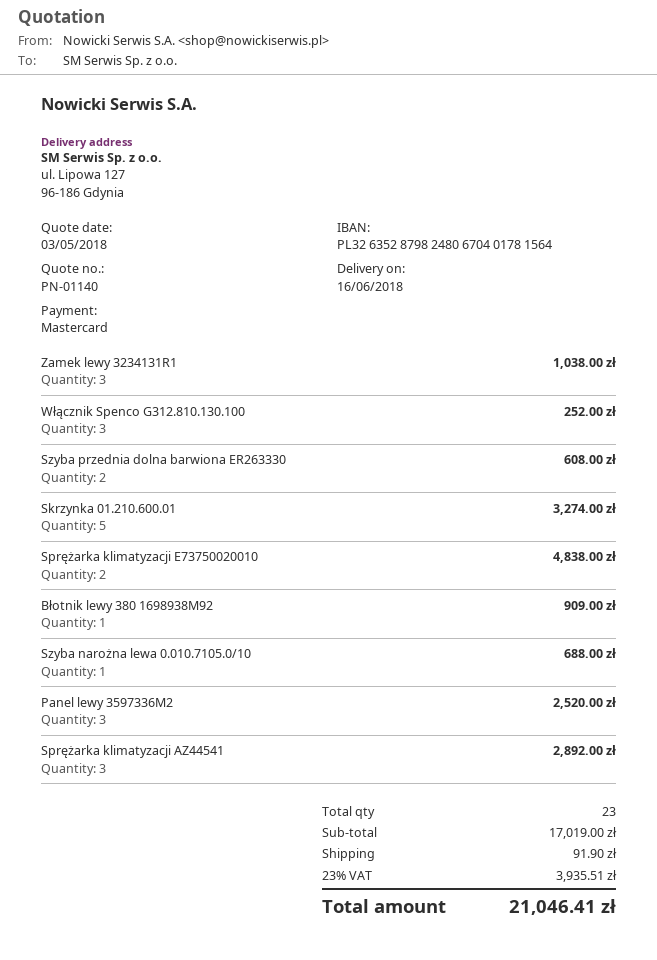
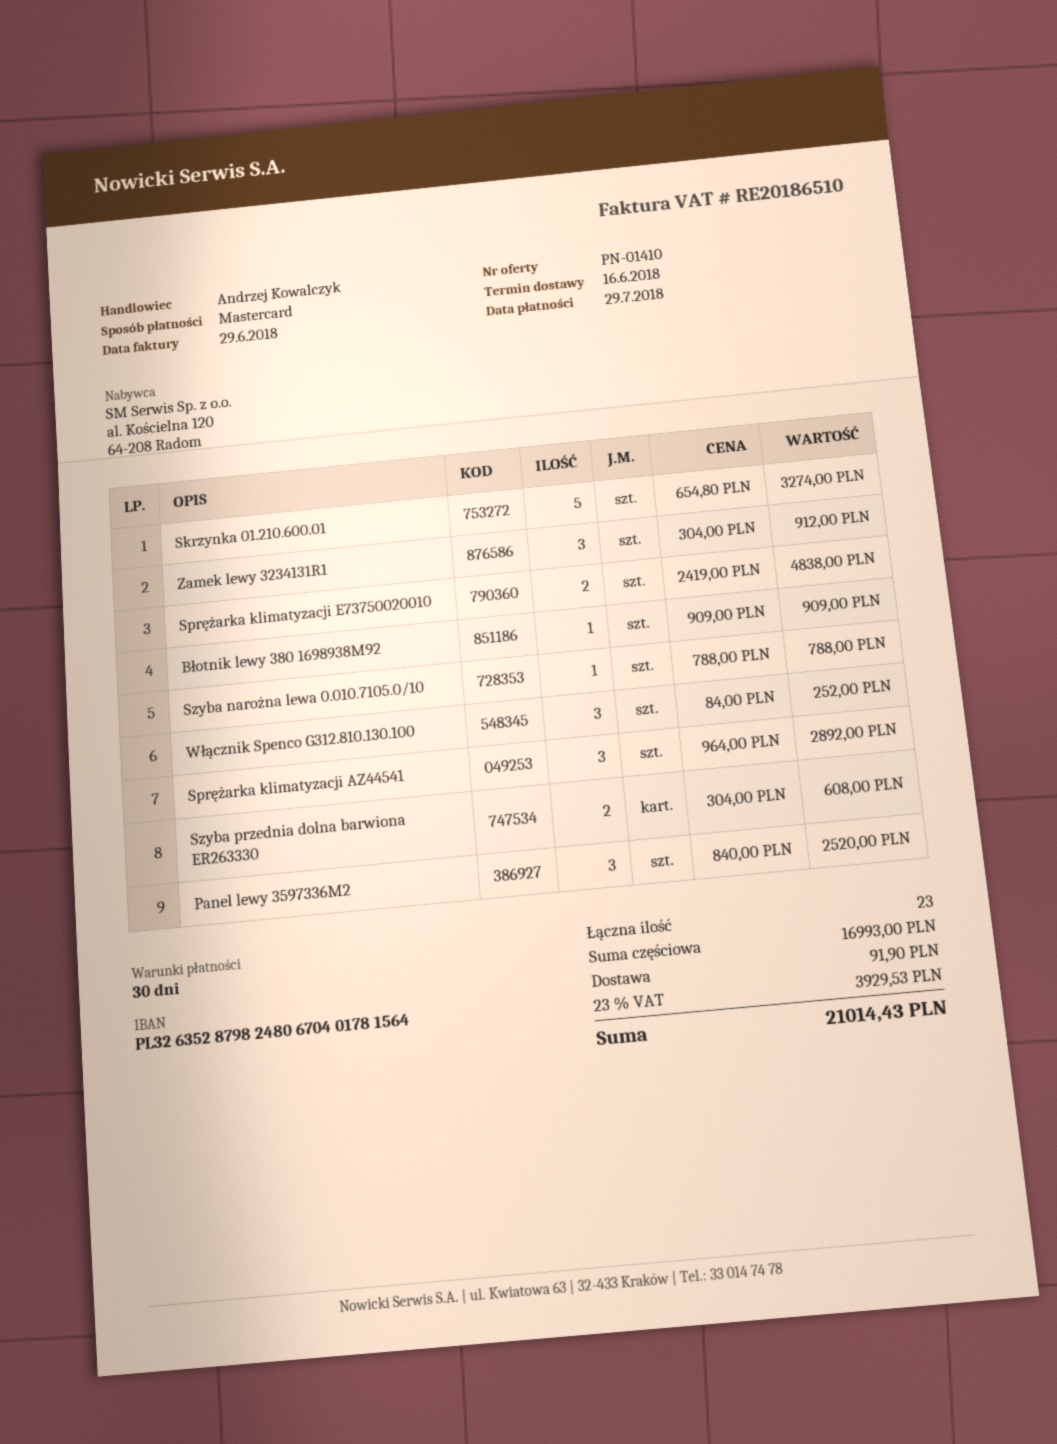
quote number: PN-01140 -> PN-01410
Zamek lewy 3234131R1: 3 for 1038.00 -> 3 for 912.00
Szyba narożna lewa 0.010.7105.0/10: 1 for 688.00 -> 1 for 788.00
subtotal: 17019.00 -> 16993.00
tax: 23% = 3935.51 -> 23% = 3929.53
total: 21046.41 -> 21014.43

